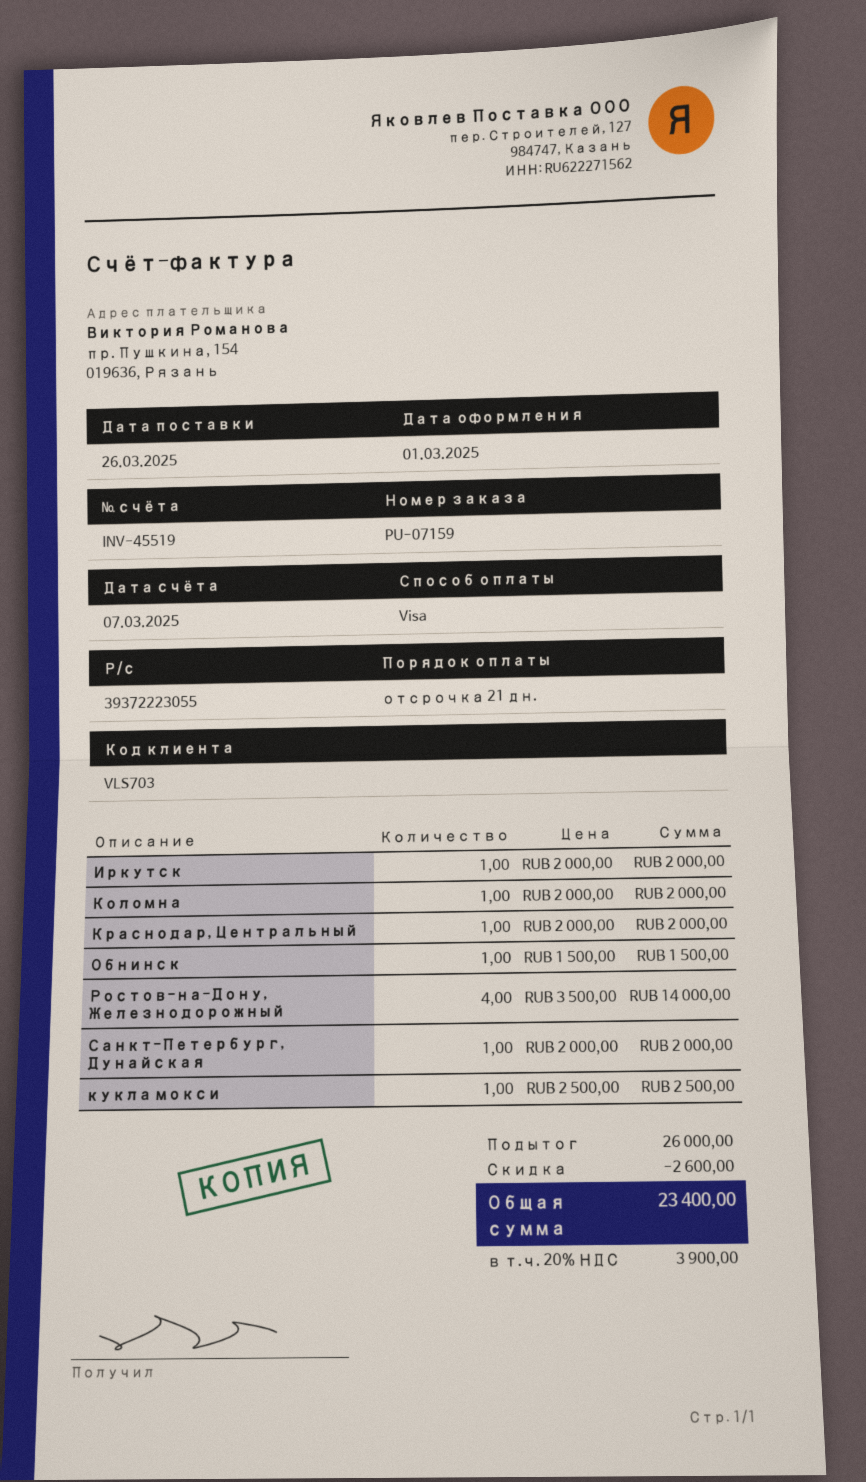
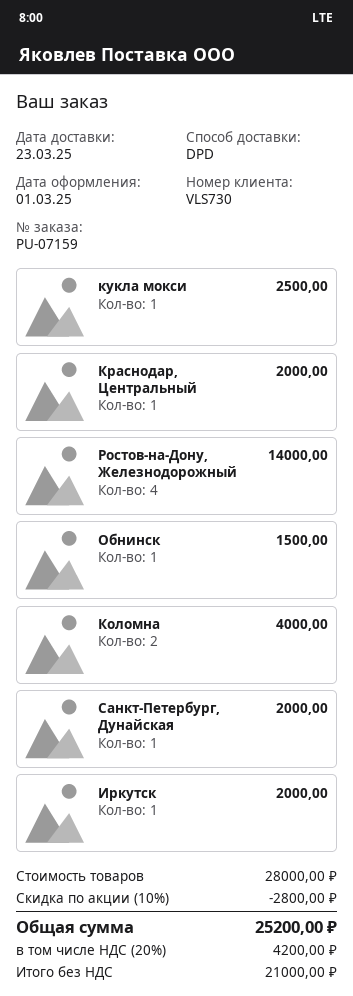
delivery date: 2025-03-26 -> 2025-03-23
customer number: VLS703 -> VLS730
Коломна: 1 for 2000.00 -> 2 for 4000.00
subtotal: 26000.00 -> 28000.00
discount: 2600.00 -> 2800.00
tax: 20% = 3900.00 -> 20% = 4200.00
total: 23400.00 -> 25200.00

